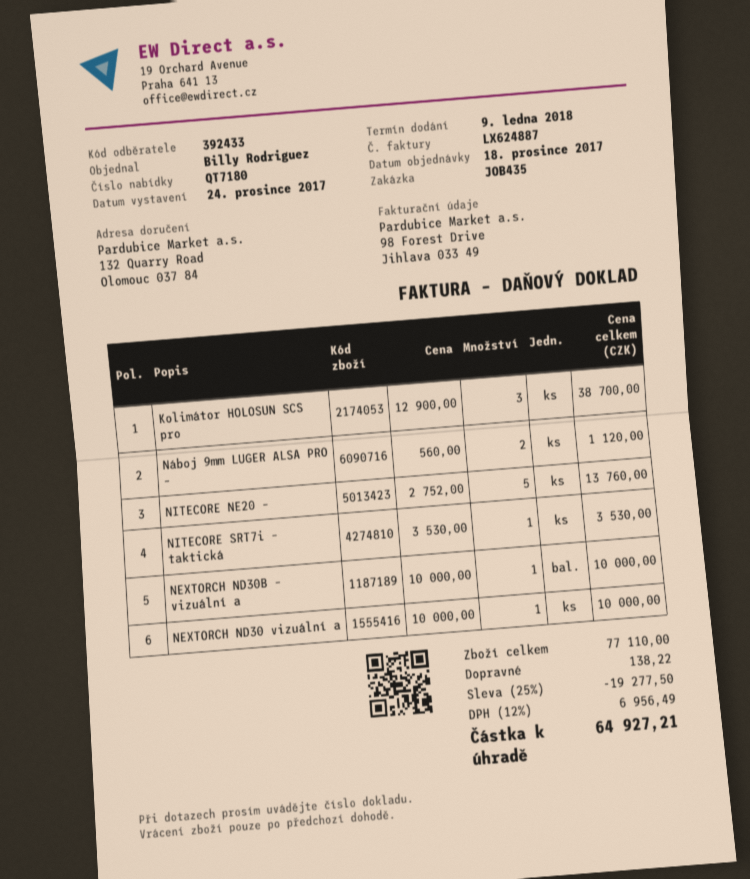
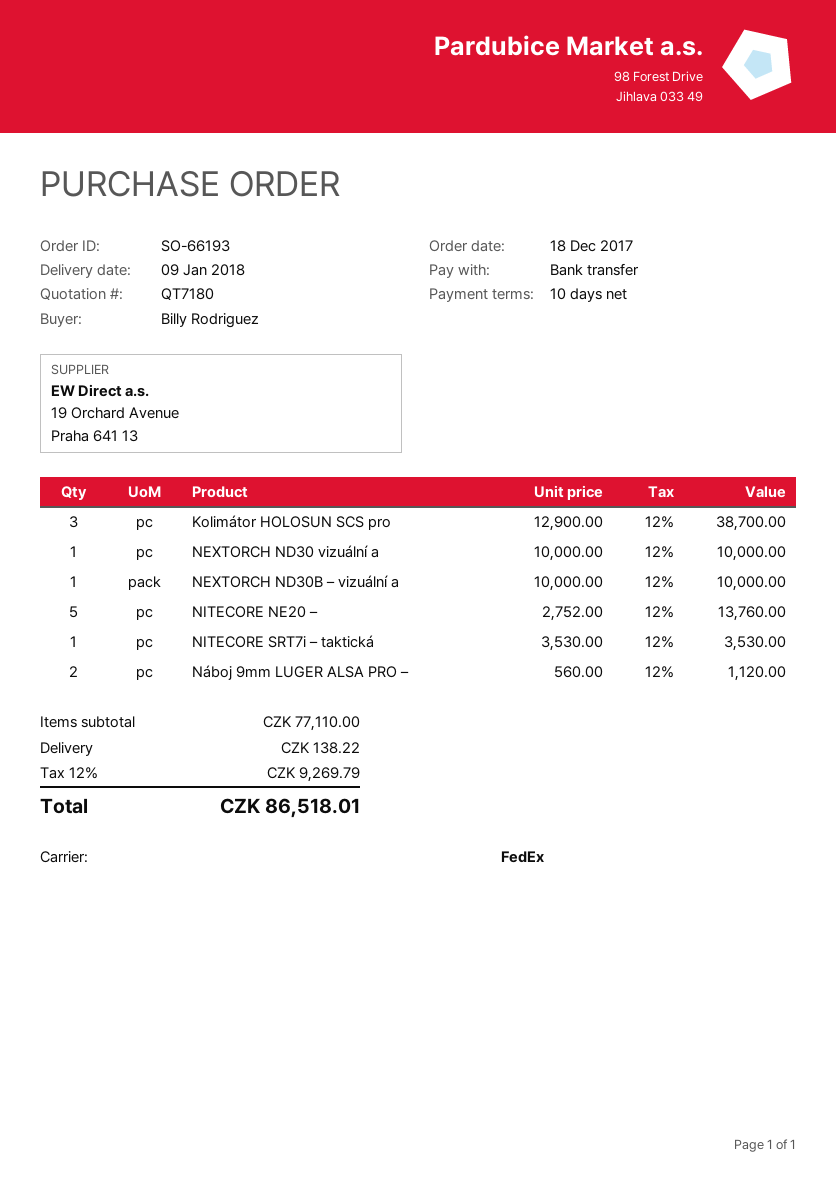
discount: 25% = 19277.50 -> none
tax: 12% = 6956.49 -> 12% = 9269.79
total: 64927.21 -> 86518.01

